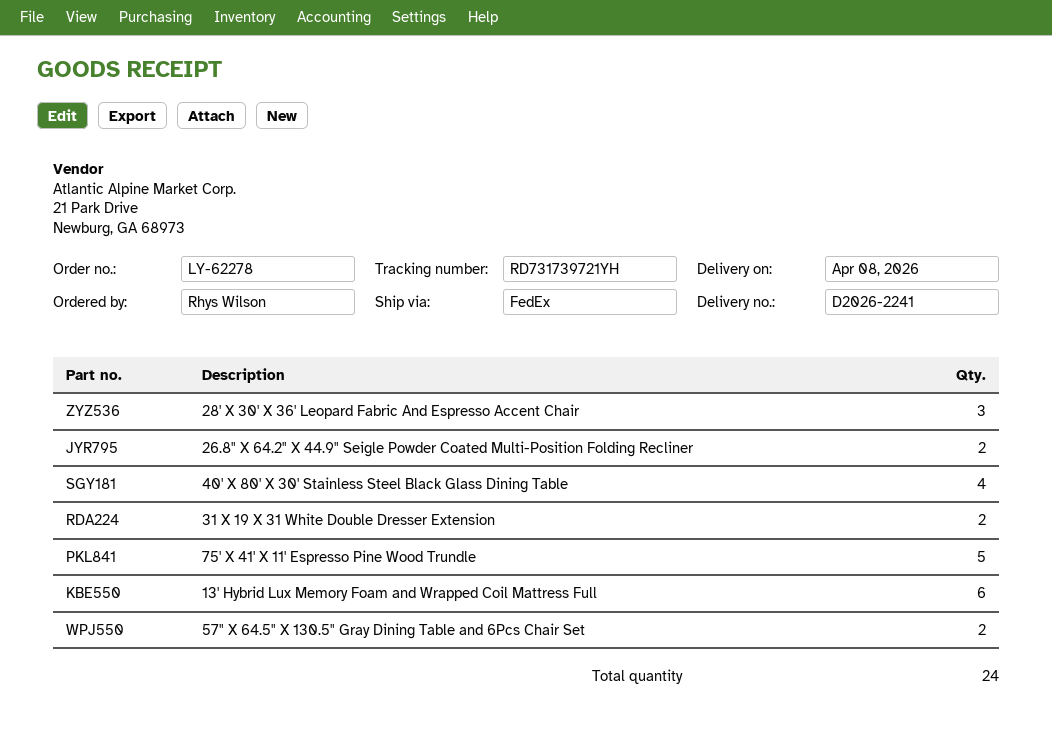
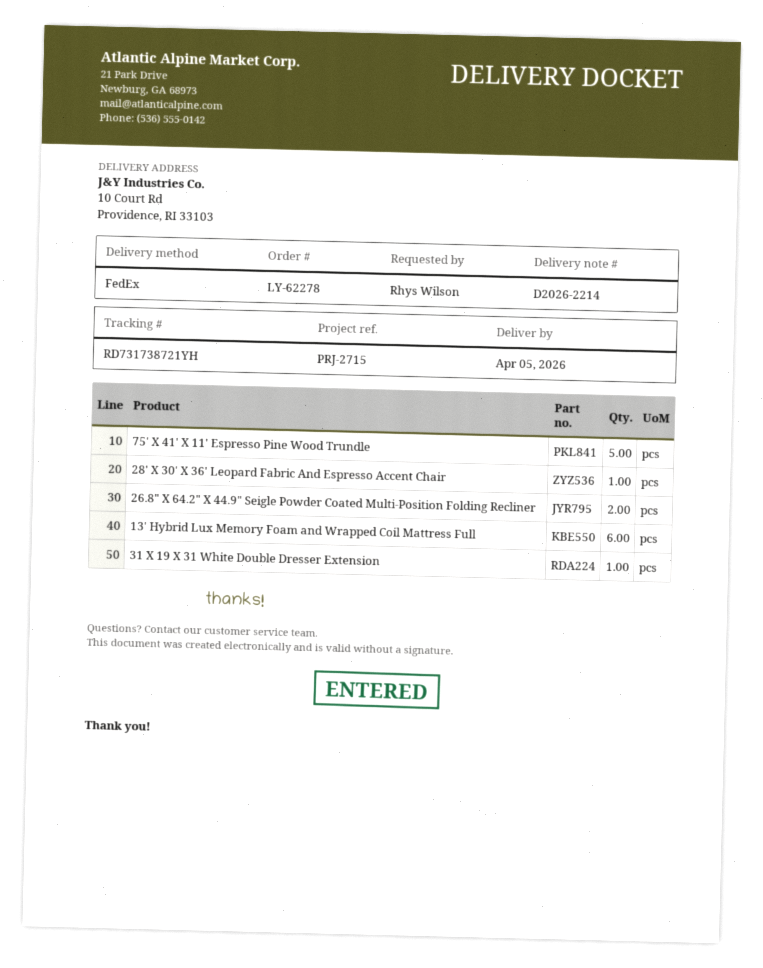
delivery note number: D2026-2241 -> D2026-2214
delivery date: 2026-04-08 -> 2026-04-05
tracking number: RD731739721YH -> RD731738721YH
28' X 30' X 36' Leopard Fabric And Espresso Accent Chair: 3 -> 1
40' X 80' X 30' Stainless Steel Black Glass Dining Table: 4 -> none
31 X 19 X 31 White Double Dresser Extension: 2 -> 1
57" X 64.5" X 130.5" Gray Dining Table and 6Pcs Chair Set: 2 -> none

